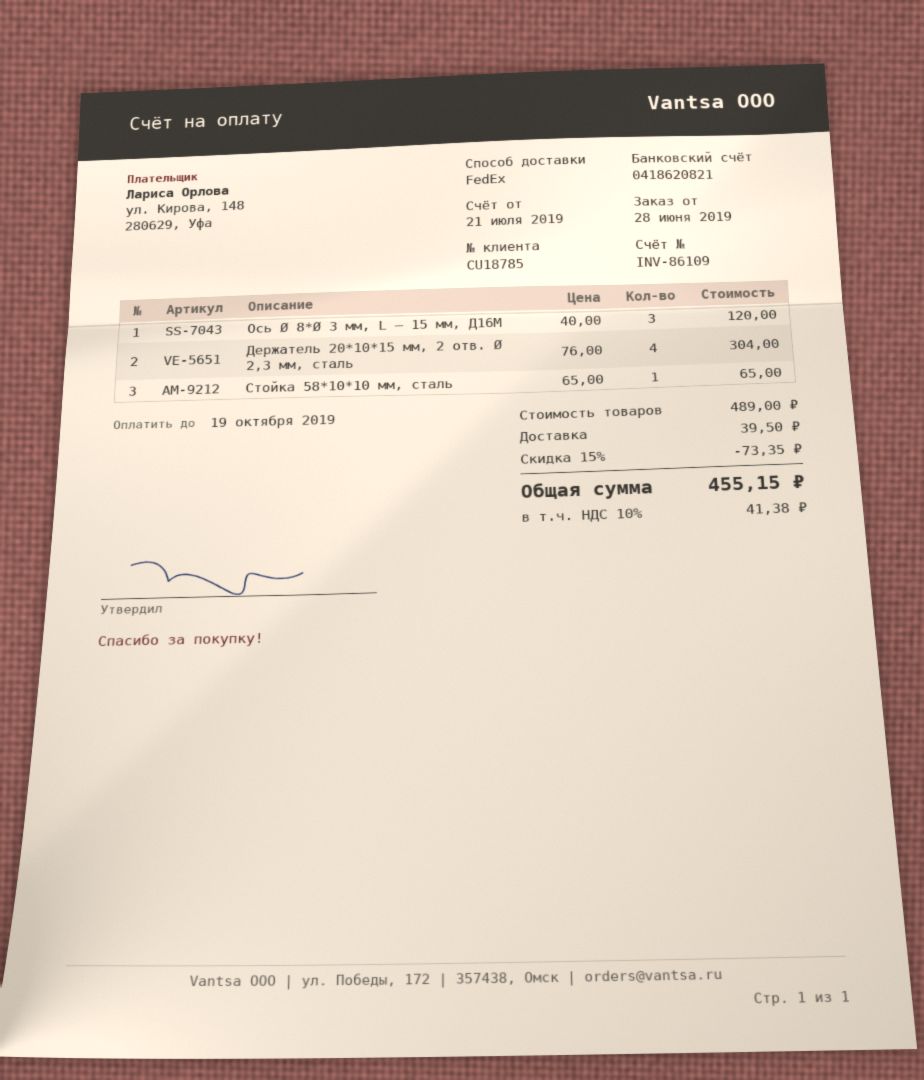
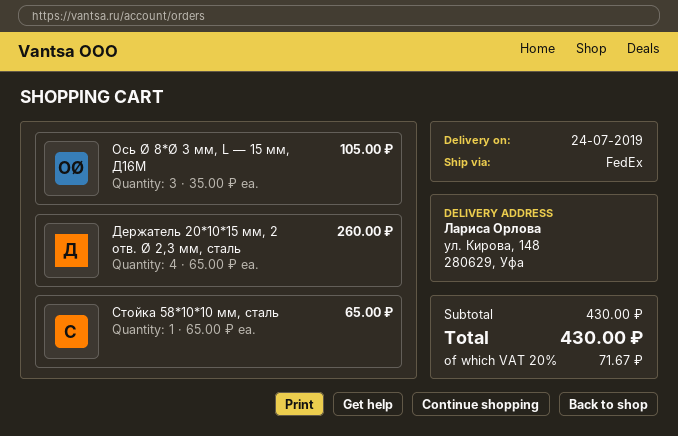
Ось Ø 8*Ø 3 мм, L — 15 мм, Д16М: 3 x 40.00 = 120.00 -> 3 x 35.00 = 105.00
Держатель 20*10*15 мм, 2 отв. Ø 2,3 мм, сталь: 4 x 76.00 = 304.00 -> 4 x 65.00 = 260.00
subtotal: 489.00 -> 430.00
discount: 15% = 73.35 -> none
shipping: 39.50 -> none
tax: 10% = 41.38 -> 20% = 71.67
total: 455.15 -> 430.00

